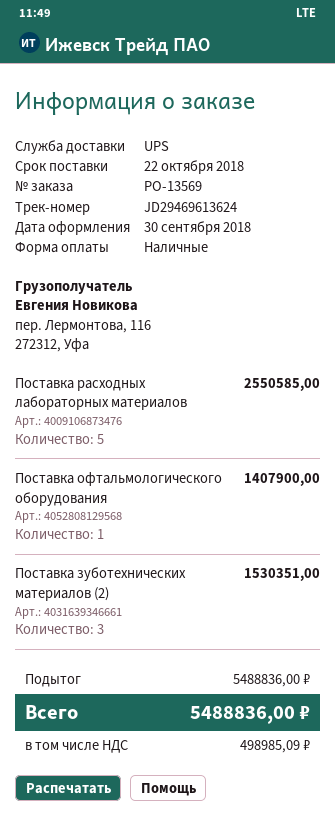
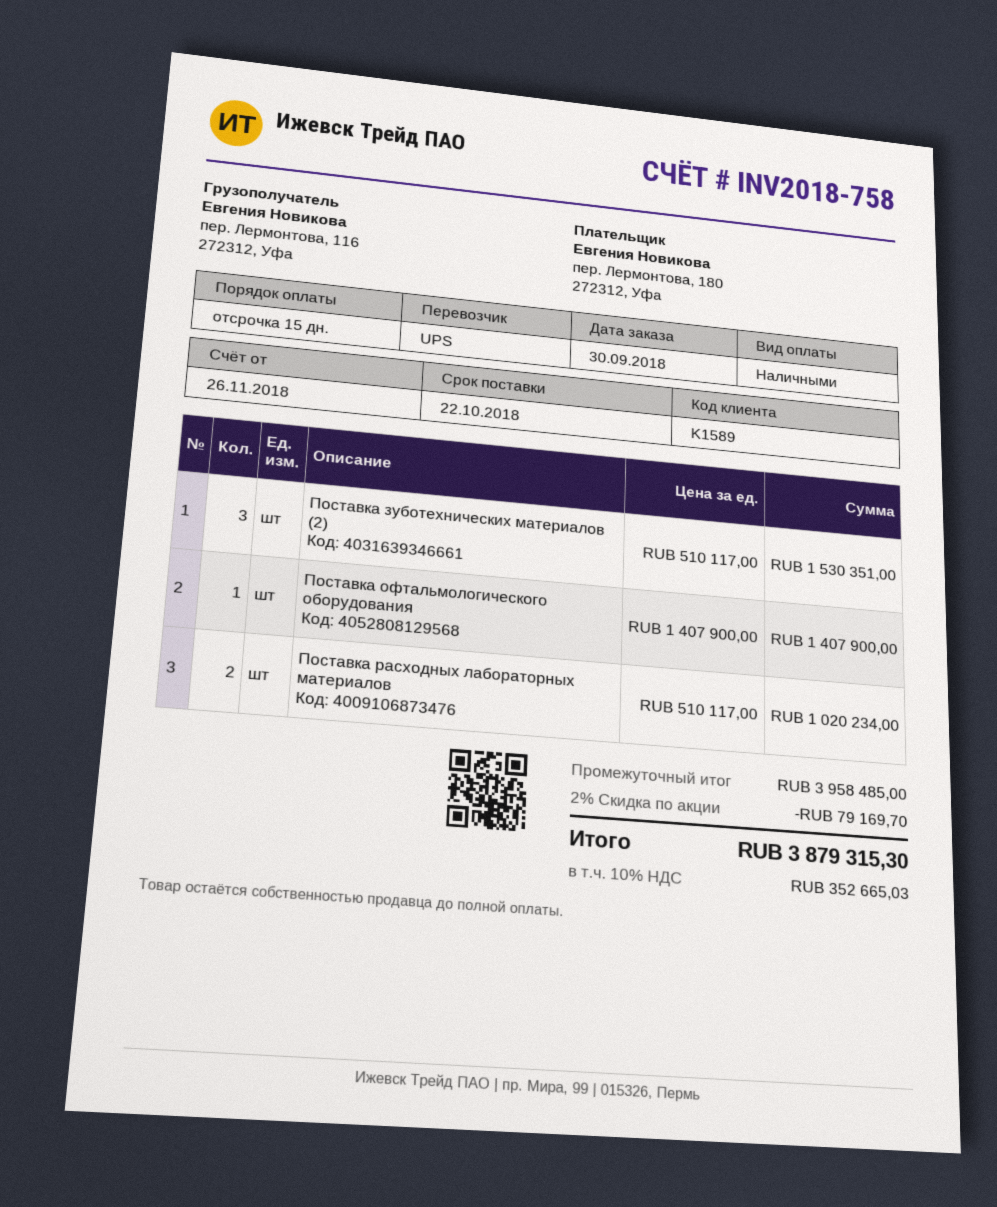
Поставка расходных лабораторных материалов: 5 for 2550585.00 -> 2 for 1020234.00
subtotal: 5488836.00 -> 3958485.00
discount: none -> 2% = 79169.70
tax: 498985.09 -> 352665.03
total: 5488836.00 -> 3879315.30

